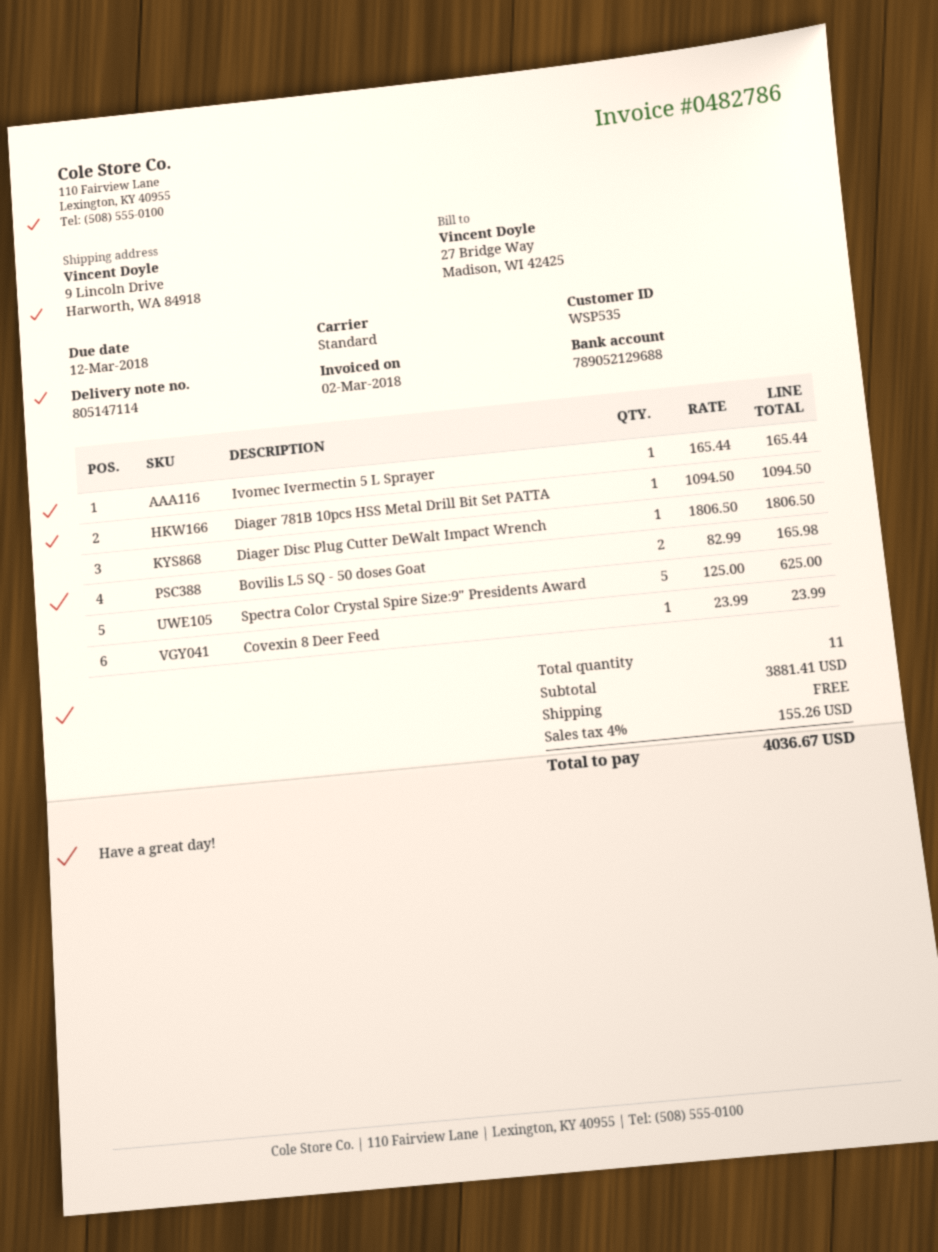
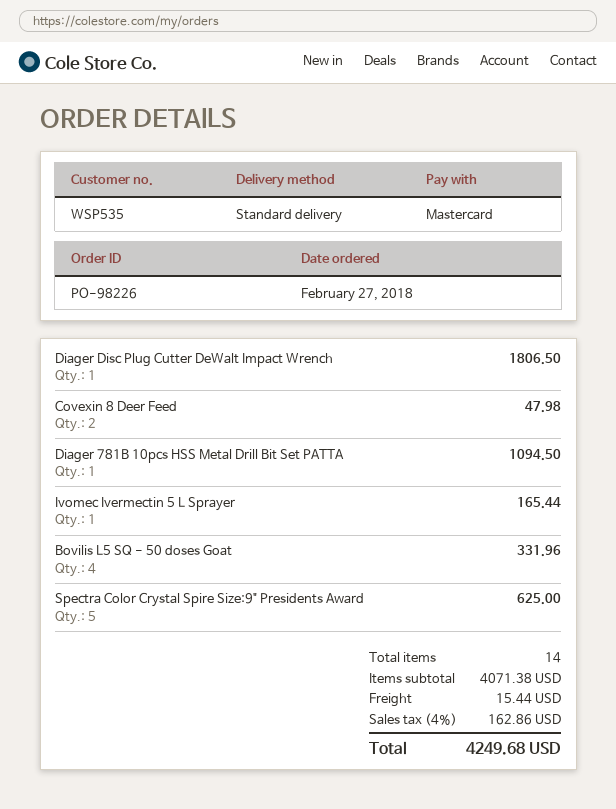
Bovilis L5 SQ - 50 doses Goat: 2 for 165.98 -> 4 for 331.96
Covexin 8 Deer Feed: 1 for 23.99 -> 2 for 47.98
total quantity: 11 -> 14
subtotal: 3881.41 -> 4071.38
shipping: 0.00 -> 15.44
tax: 4% = 155.26 -> 4% = 162.86
total: 4036.67 -> 4249.68

